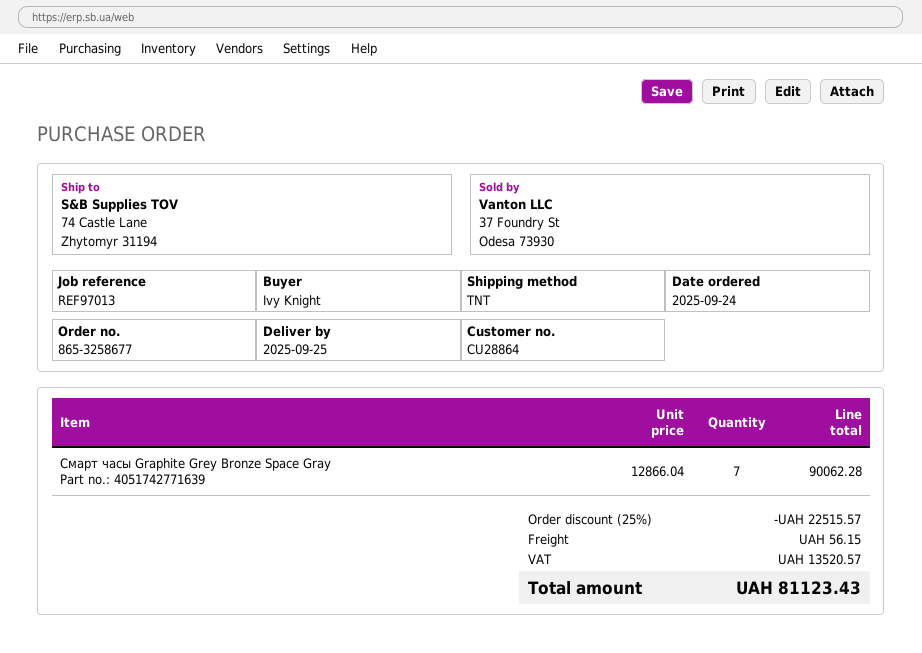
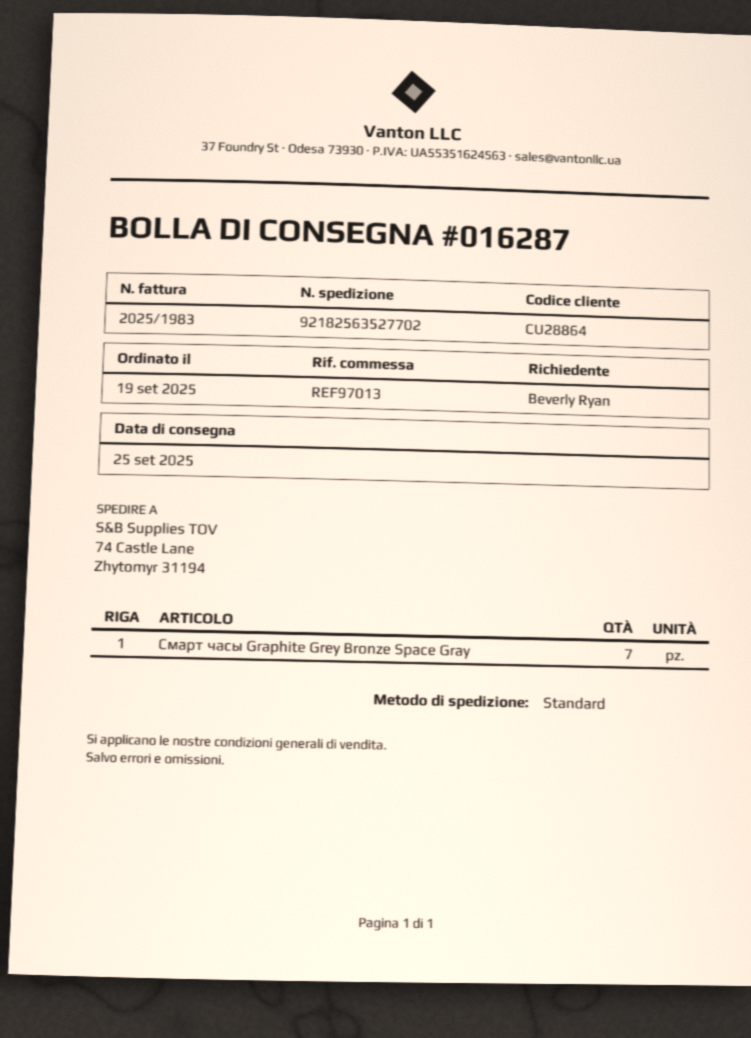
order date: 2025-09-24 -> 2025-09-19
ordered by: Ivy Knight -> Beverly Ryan
shipping method: TNT -> standard

